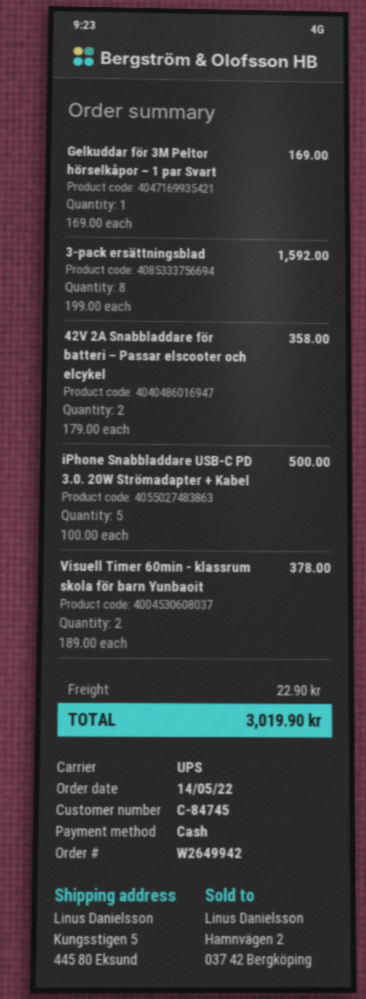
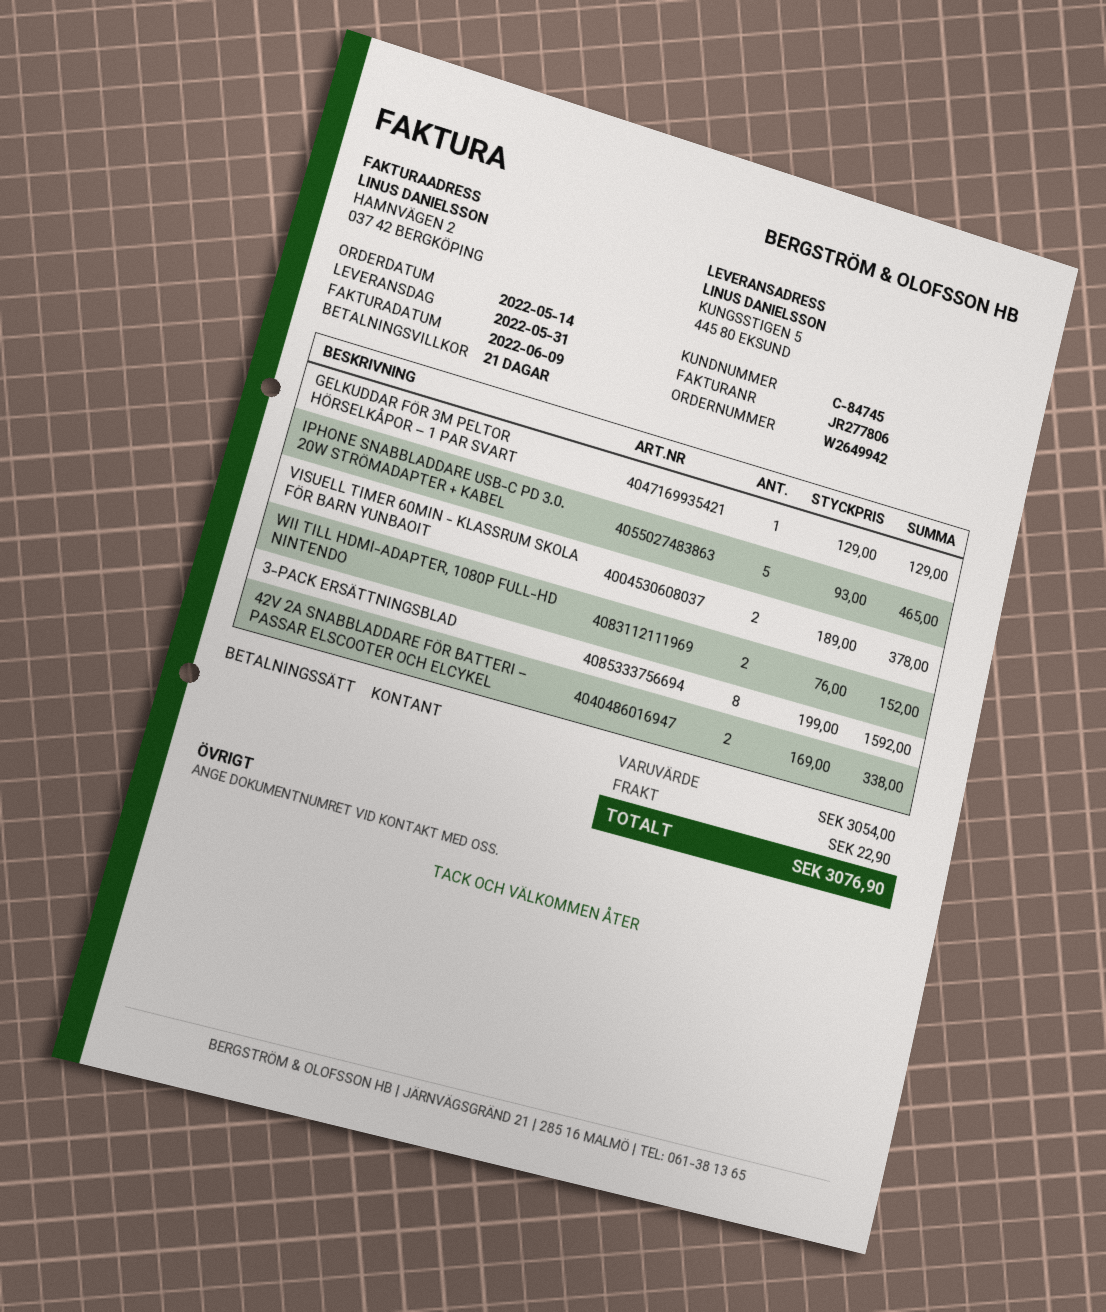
Gelkuddar för 3M Peltor hörselkåpor – 1 par Svart: 1 x 169.00 = 169.00 -> 1 x 129.00 = 129.00
42V 2A Snabbladdare för batteri – Passar elscooter och elcykel: 2 x 179.00 = 358.00 -> 2 x 169.00 = 338.00
iPhone Snabbladdare USB-C PD 3.0. 20W Strömadapter + Kabel: 5 x 100.00 = 500.00 -> 5 x 93.00 = 465.00
WII TILL HDMI-ADAPTER, 1080P FULL-HD NINTENDO: none -> 2 x 76.00 = 152.00
total: 3019.90 -> 3076.90

